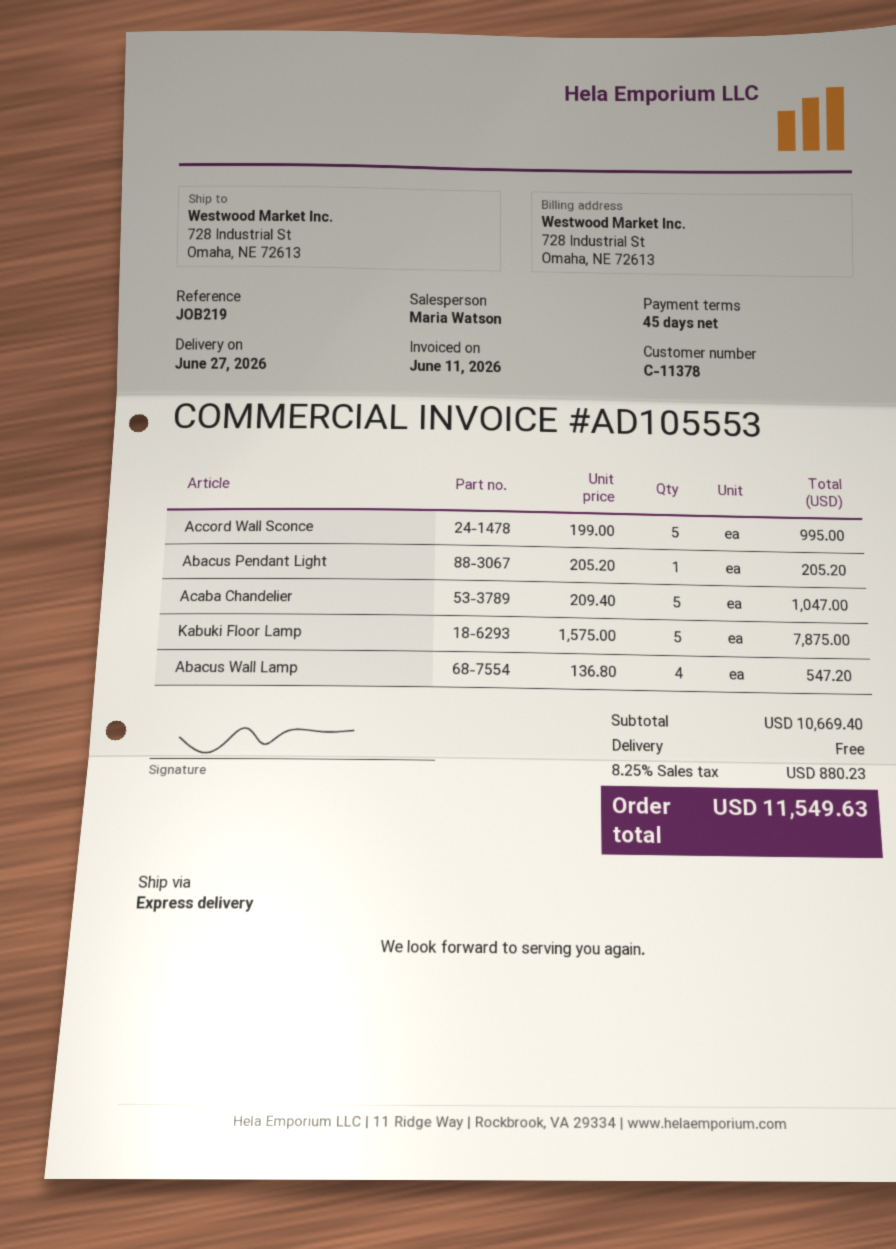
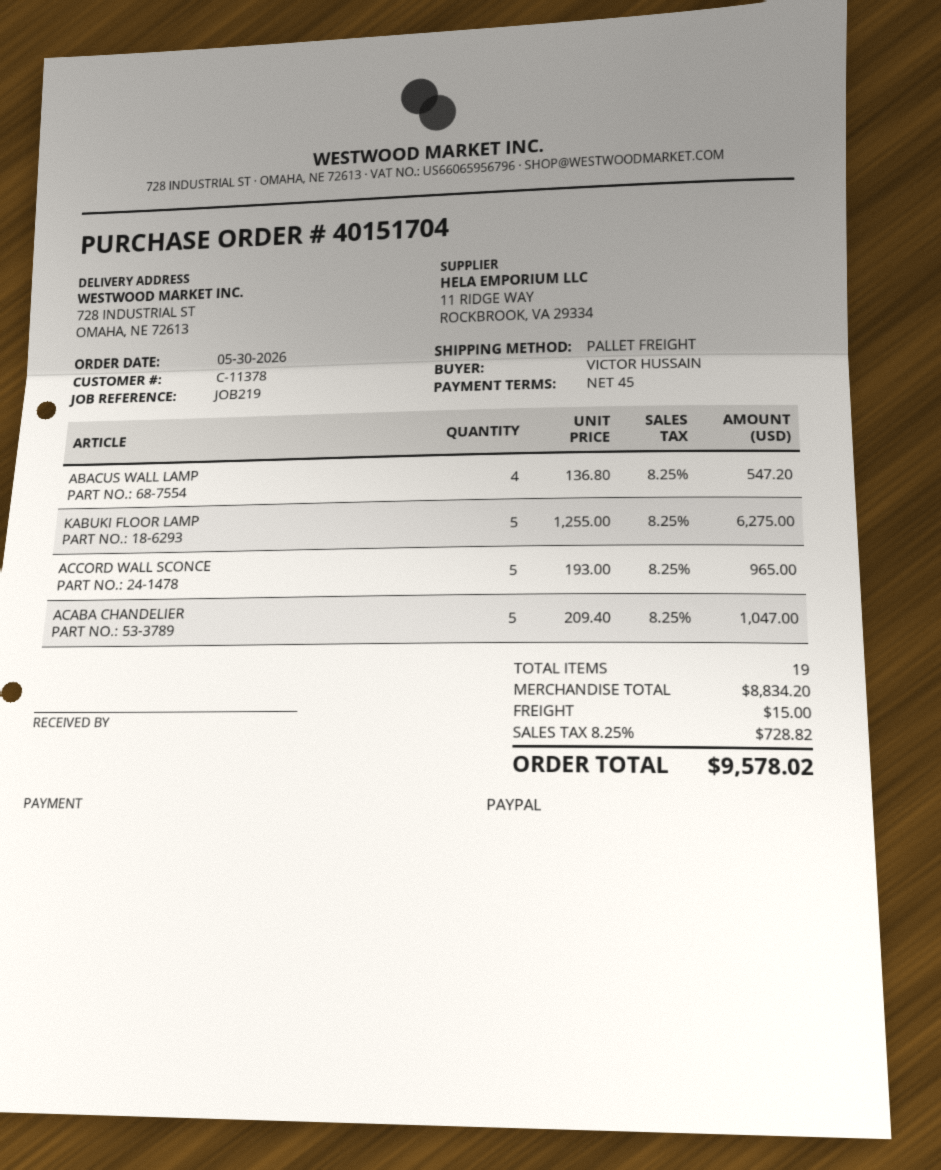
shipping method: express -> pallet freight
Accord Wall Sconce: 5 x 199.00 = 995.00 -> 5 x 193.00 = 965.00
Abacus Pendant Light: 1 x 205.20 = 205.20 -> none
Kabuki Floor Lamp: 5 x 1575.00 = 7875.00 -> 5 x 1255.00 = 6275.00
subtotal: 10669.40 -> 8834.20
shipping: 0.00 -> 15.00
tax: 8.25% = 880.23 -> 8.25% = 728.82
total: 11549.63 -> 9578.02

